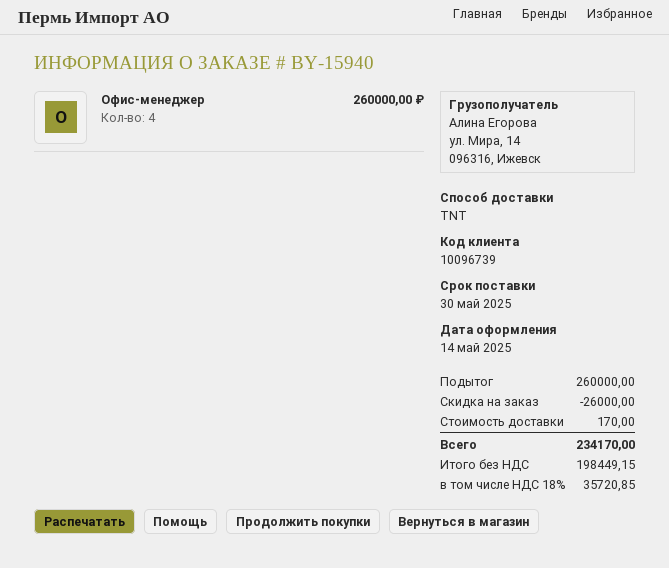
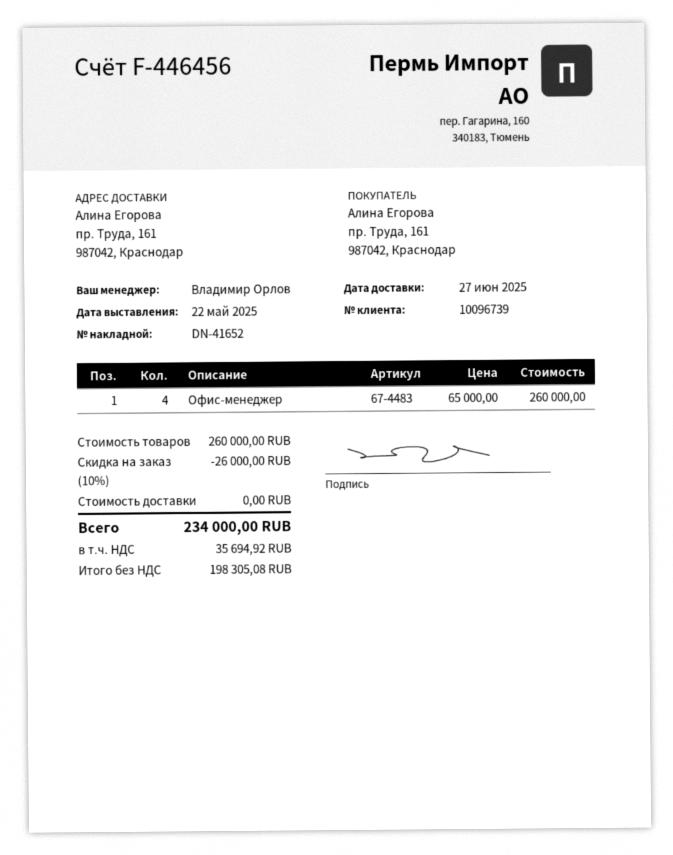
delivery date: 2025-05-30 -> 2025-06-27
ship to: ул. Мира, 14, 096316, Ижевск -> пр. Труда, 161, 987042, Краснодар
shipping: 170.00 -> 0.00
net: 198449.15 -> 198305.08
tax: 35720.85 -> 35694.92
total: 234170.00 -> 234000.00

